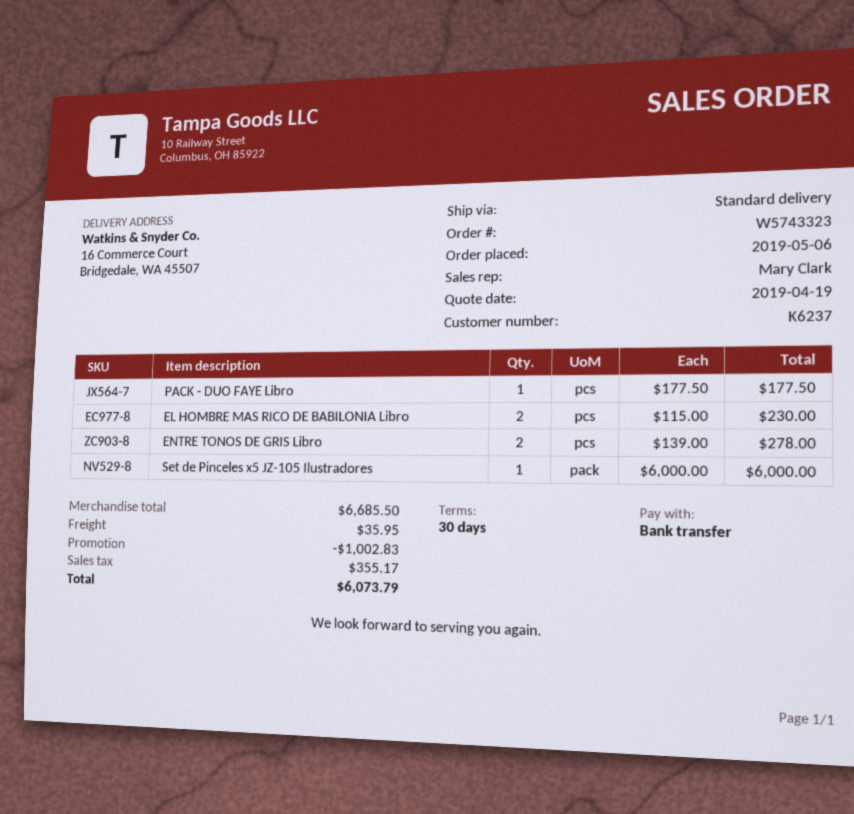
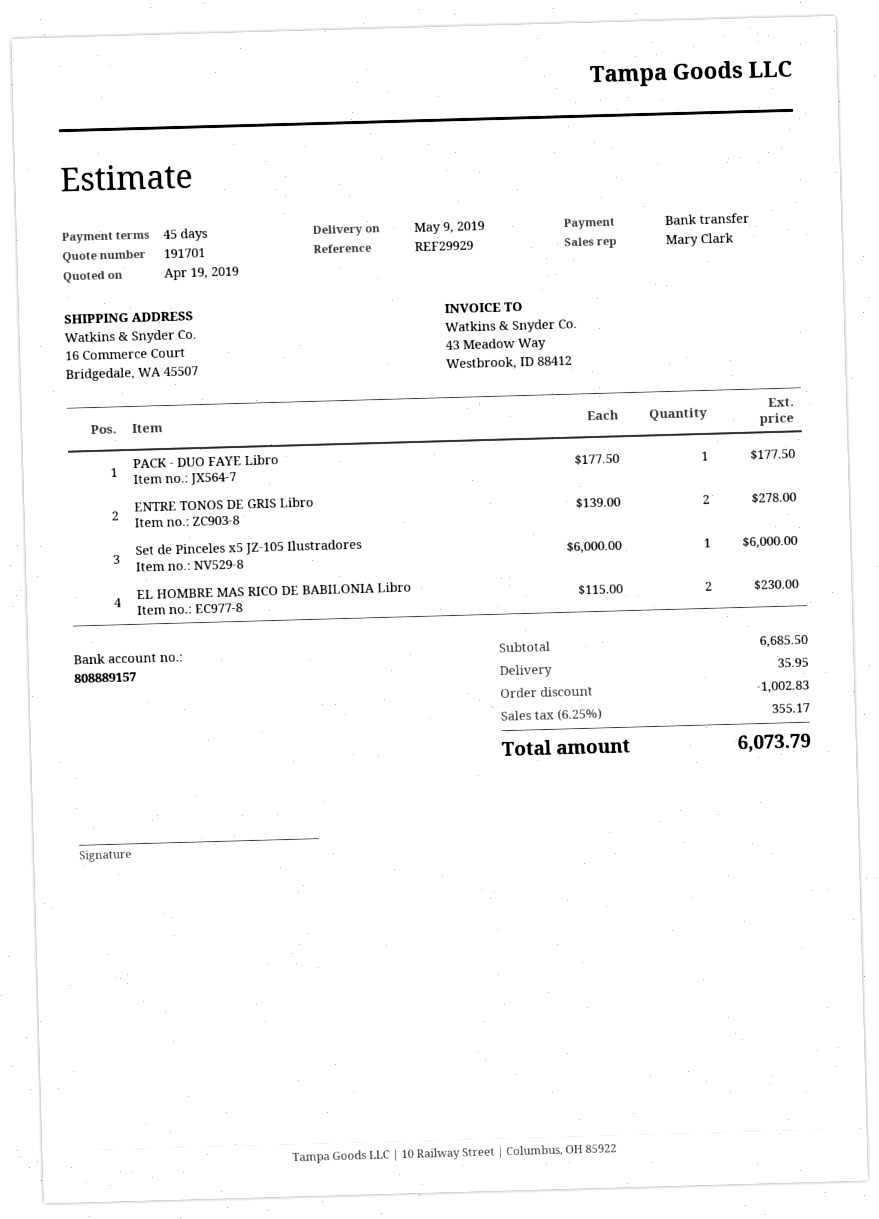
payment terms: 30 days -> 45 days

